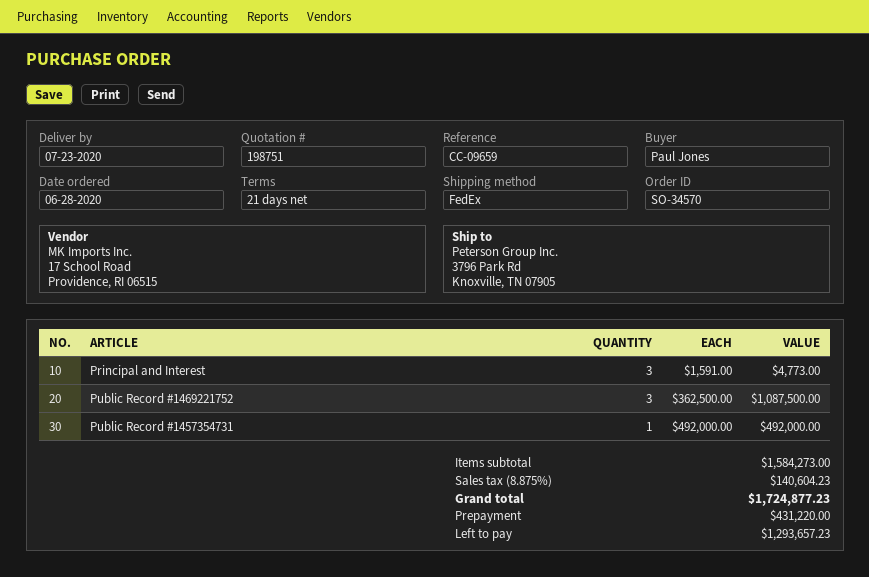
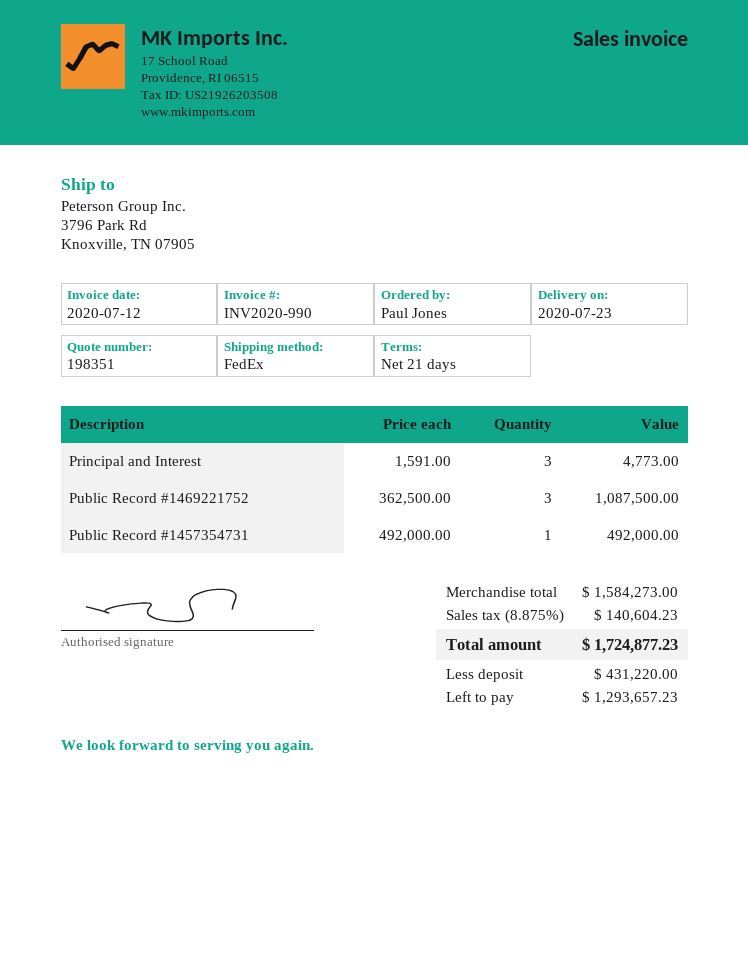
quote number: 198751 -> 198351

